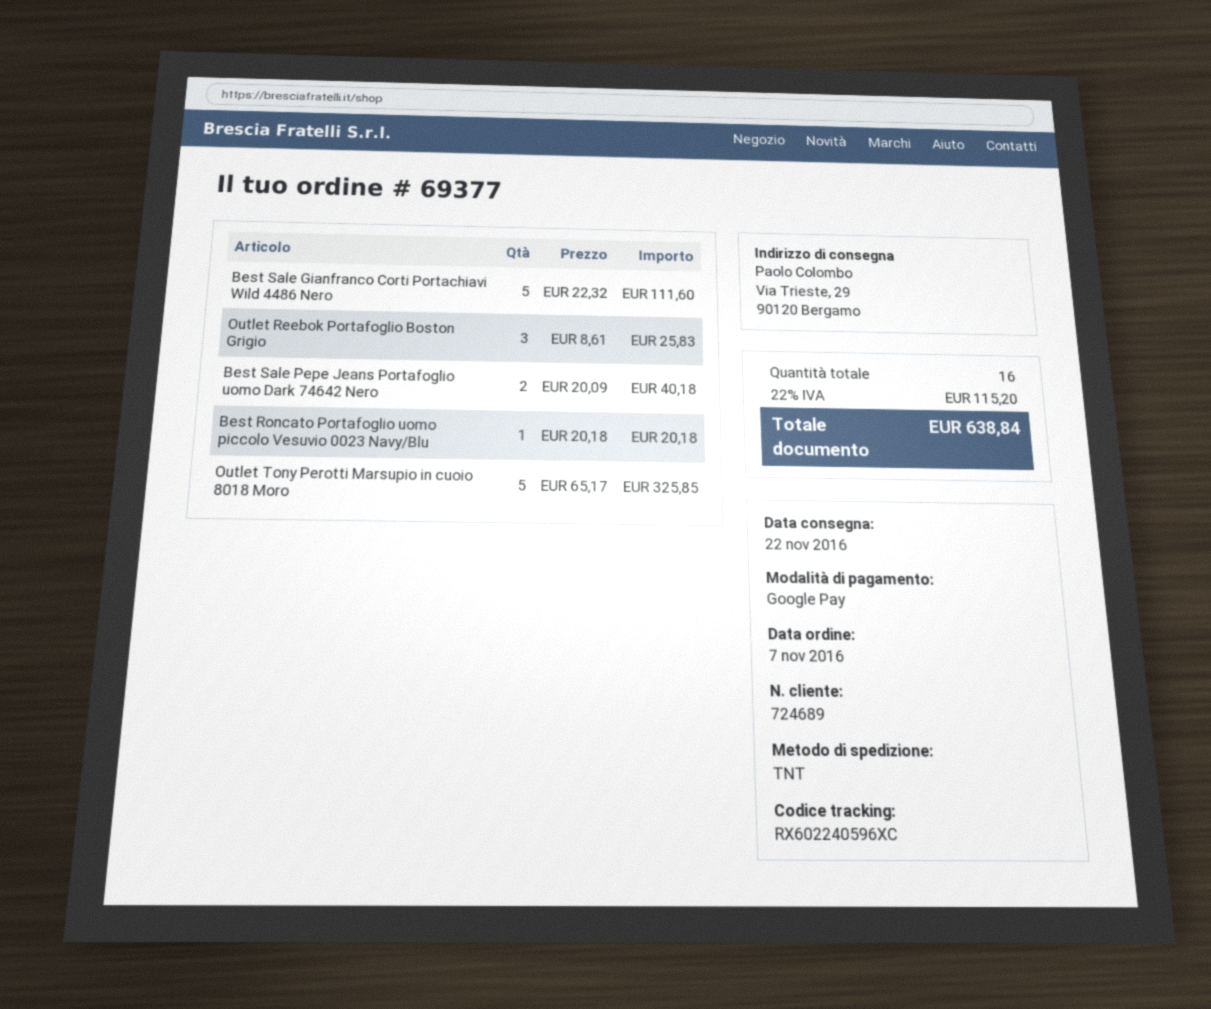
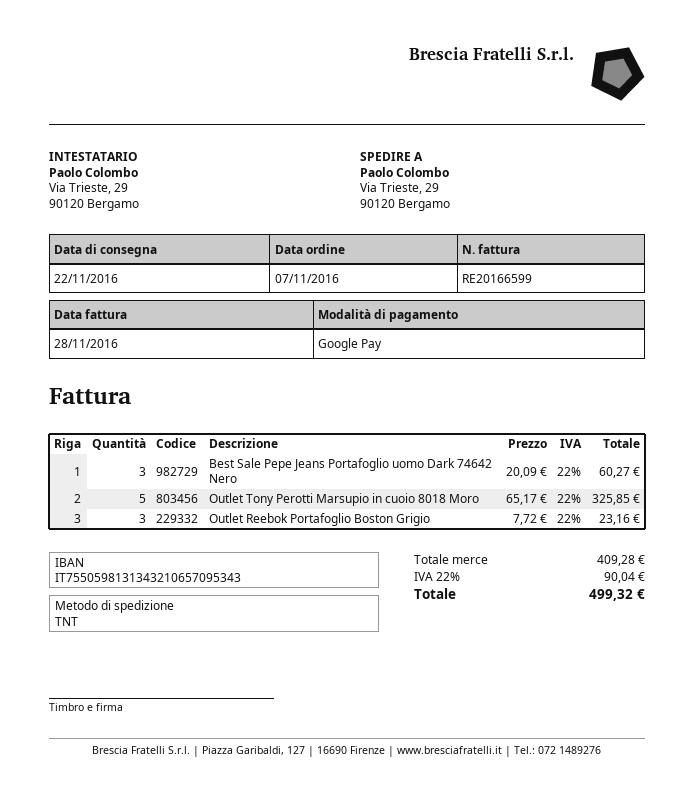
Best Sale Gianfranco Corti Portachiavi Wild 4486 Nero: 5 x 22.32 = 111.60 -> none
Outlet Reebok Portafoglio Boston Grigio: 3 x 8.61 = 25.83 -> 3 x 7.72 = 23.16
Best Sale Pepe Jeans Portafoglio uomo Dark 74642 Nero: 2 x 20.09 = 40.18 -> 3 x 20.09 = 60.27
Best Roncato Portafoglio uomo piccolo Vesuvio 0023 Navy/Blu: 1 x 20.18 = 20.18 -> none
tax: 22% = 115.20 -> 22% = 90.04
total: 638.84 -> 499.32

